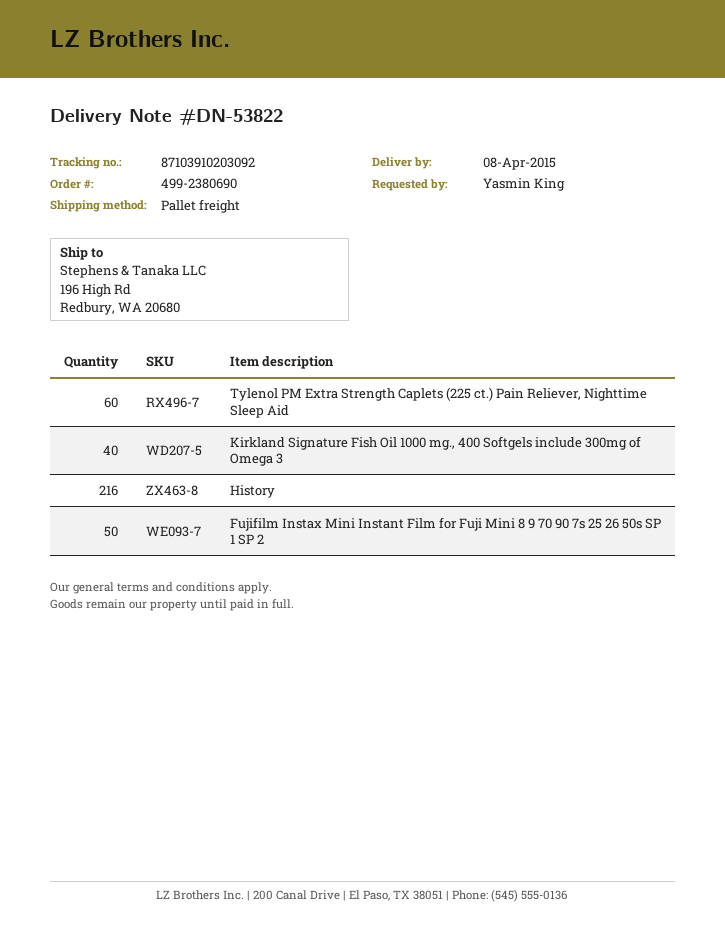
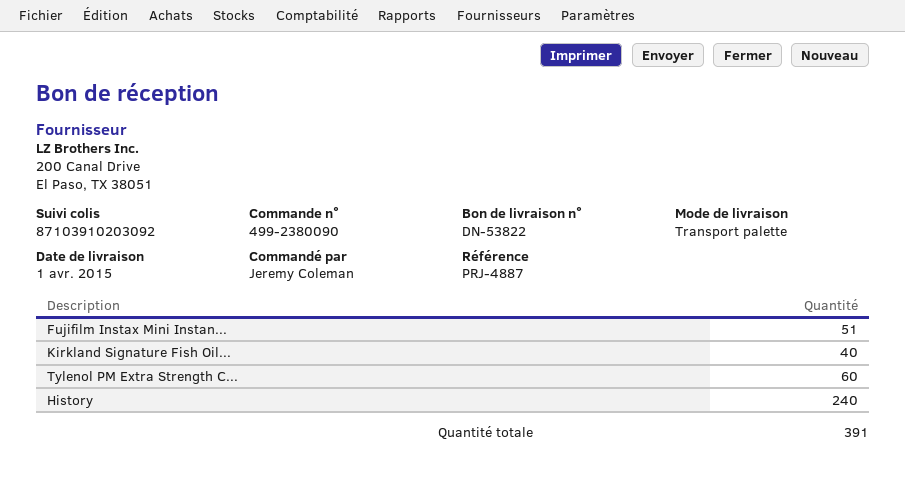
order number: 499-2380690 -> 499-2380090
delivery date: 2015-04-08 -> 2015-04-01
ordered by: Yasmin King -> Jeremy Coleman
History: 216 -> 240
Fujifilm Instax Mini Instant Film for Fuji Mini 8 9 70 90 7s 25 26 50s SP 1 SP 2: 50 -> 51

